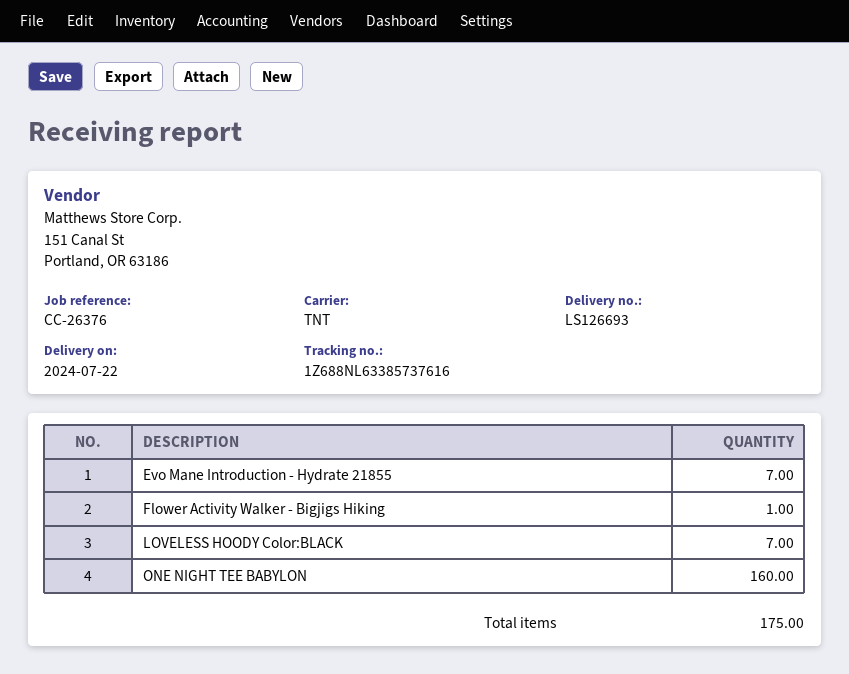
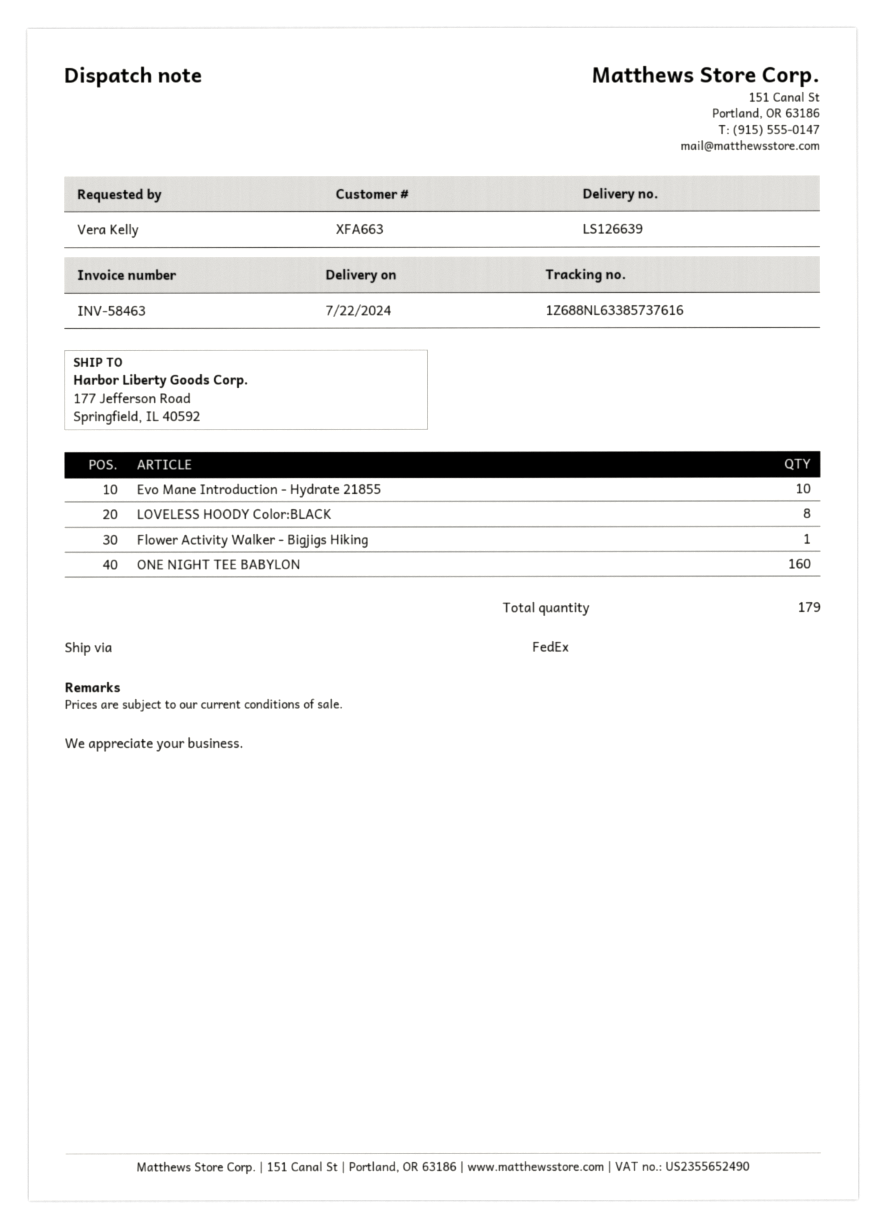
delivery note number: LS126693 -> LS126639
shipping method: TNT -> FedEx
Evo Mane Introduction - Hydrate 21855: 7 -> 10
LOVELESS HOODY Color:BLACK: 7 -> 8
total quantity: 175 -> 179

